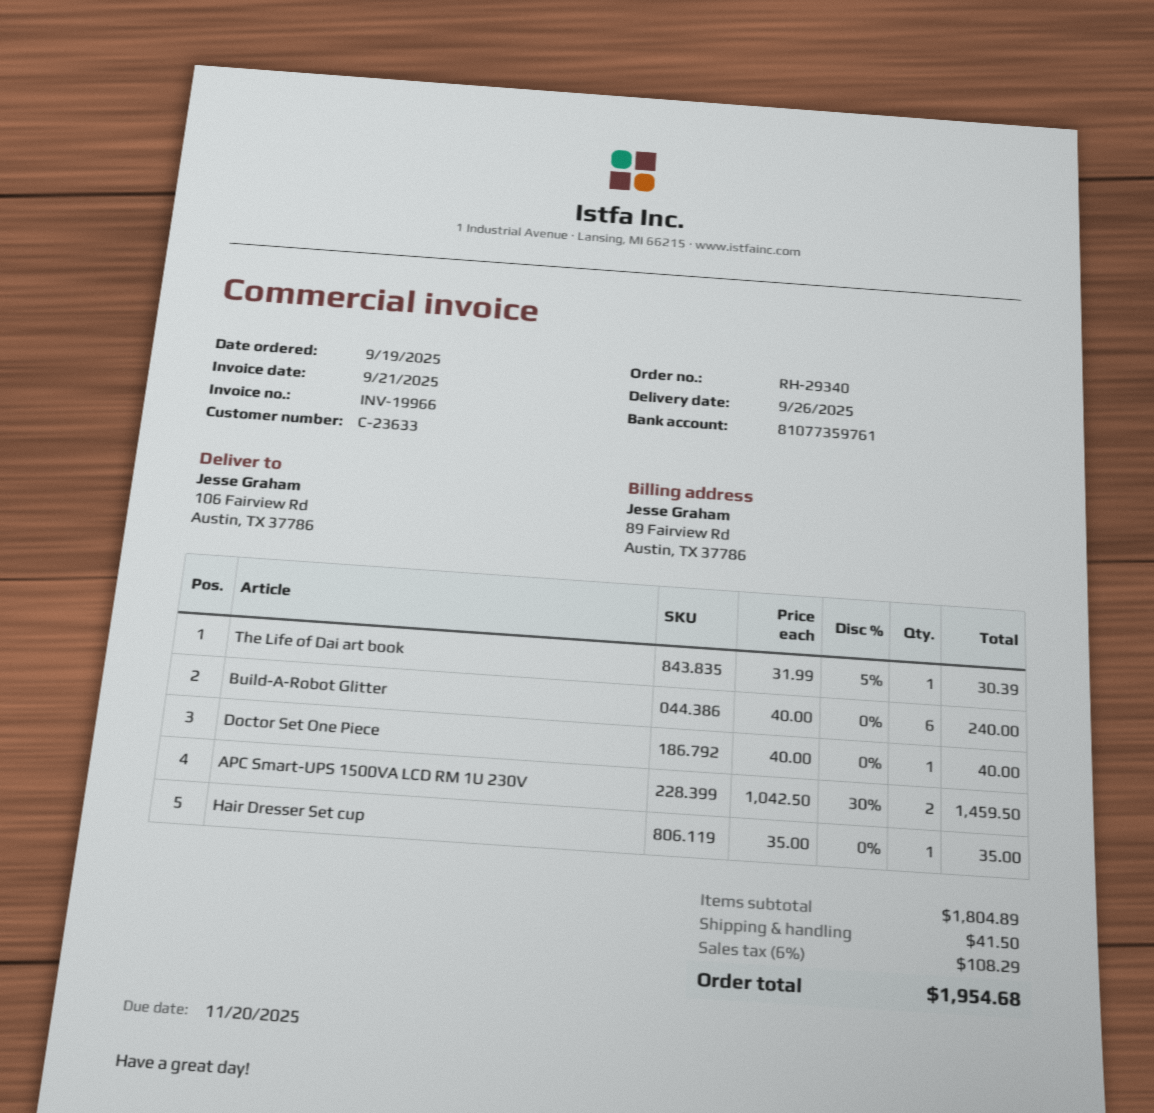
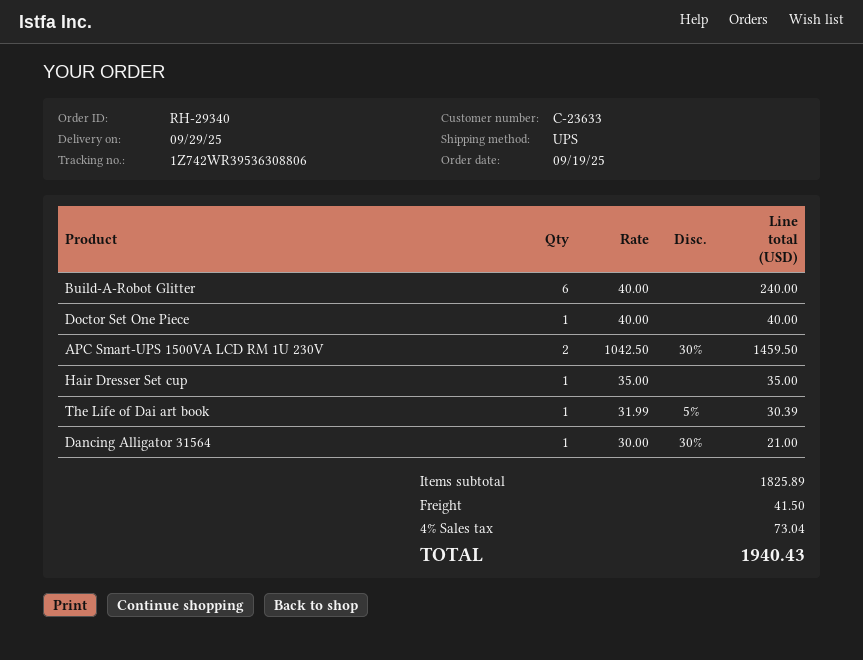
delivery date: 2025-09-26 -> 2025-09-29
Dancing Alligator 31564: none -> 1 x 30.00 - 30% = 21.00
subtotal: 1804.89 -> 1825.89
tax: 6% = 108.29 -> 4% = 73.04
total: 1954.68 -> 1940.43

